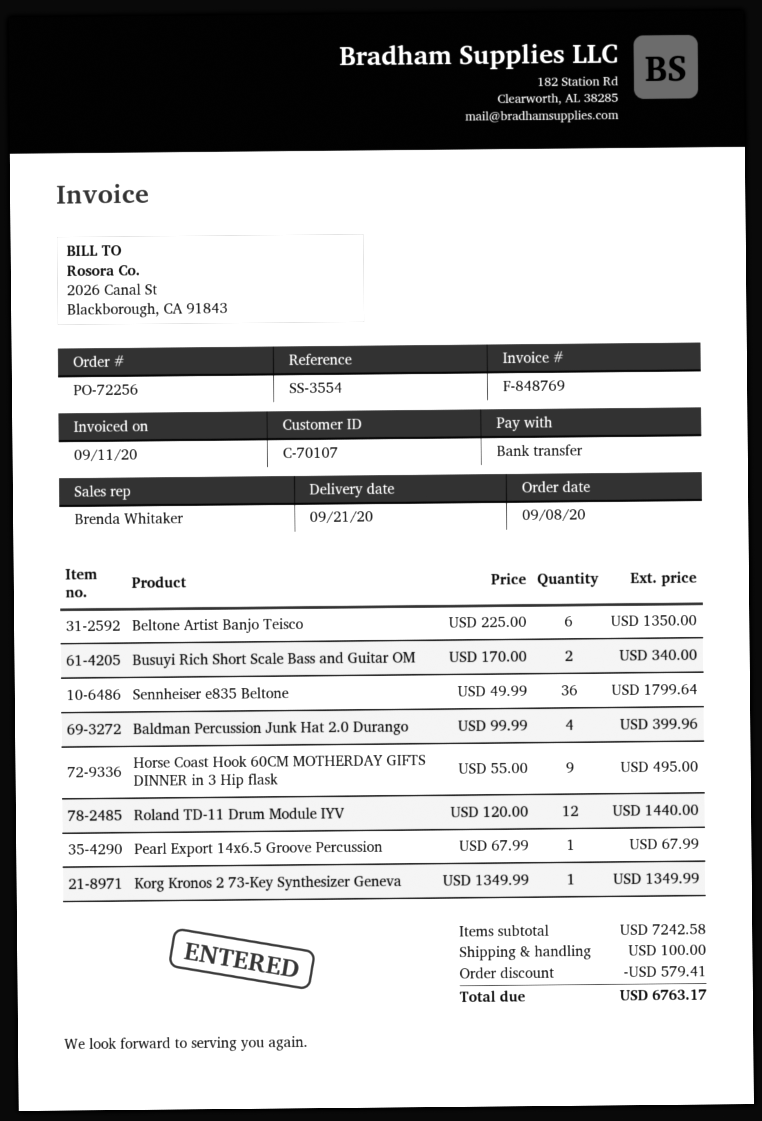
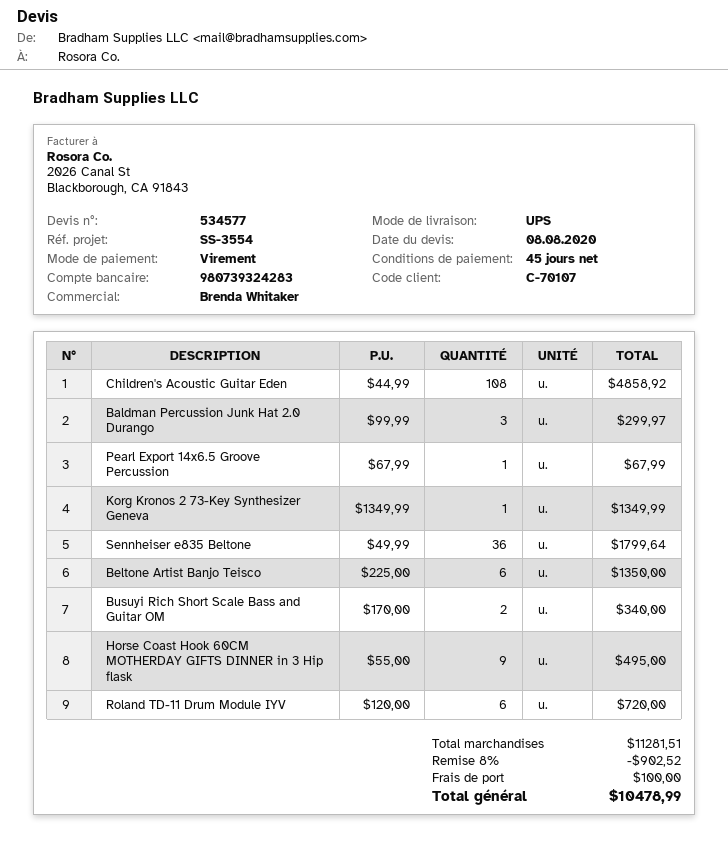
Baldman Percussion Junk Hat 2.0 Durango: 4 x 99.99 = 399.96 -> 3 x 99.99 = 299.97
Roland TD-11 Drum Module IYV: 12 x 120.00 = 1440.00 -> 6 x 120.00 = 720.00
Children's Acoustic Guitar Eden: none -> 108 x 44.99 = 4858.92
subtotal: 7242.58 -> 11281.51
discount: 579.41 -> 902.52
total: 6763.17 -> 10478.99

